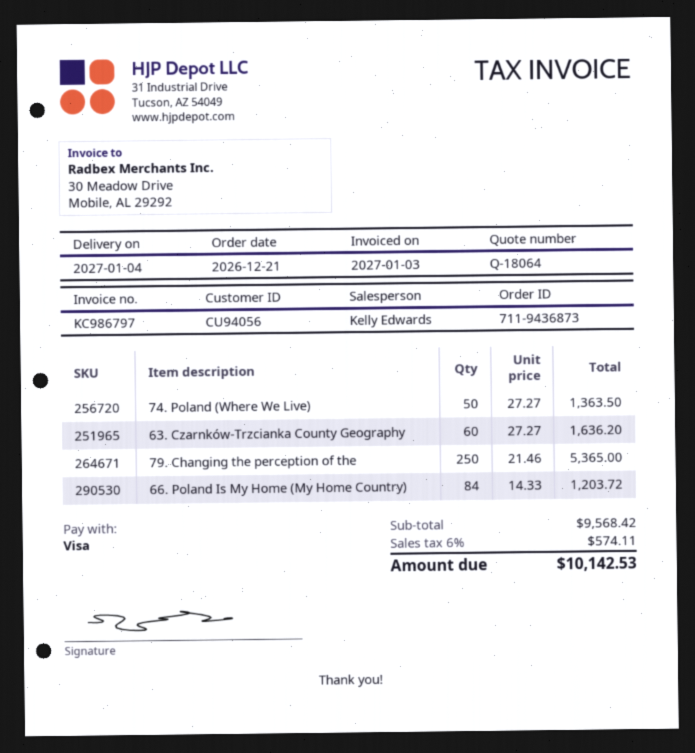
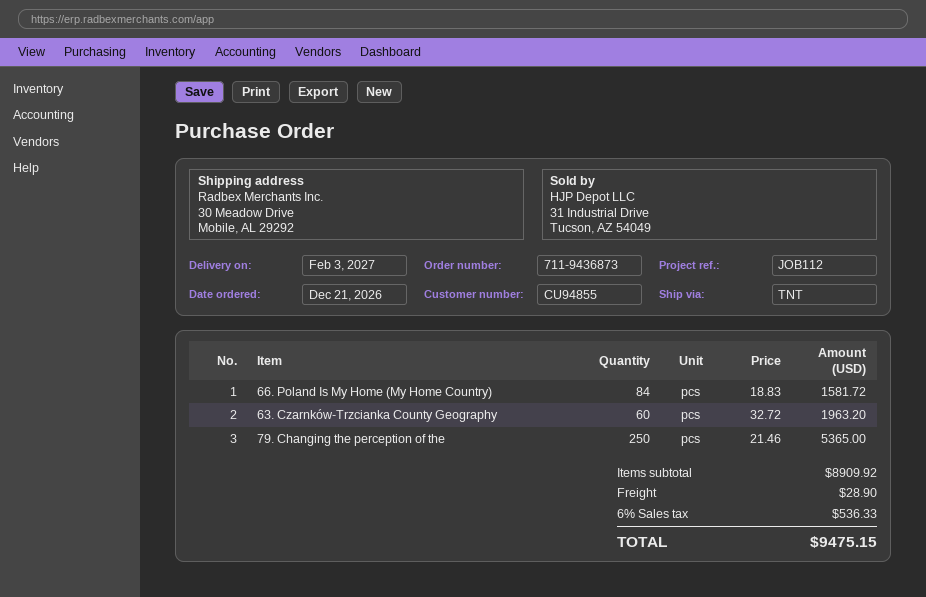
delivery date: 2027-01-04 -> 2027-02-03
customer number: CU94056 -> CU94855
74. Poland (Where We Live): 50 x 27.27 = 1363.50 -> none
63. Czarnków-Trzcianka County Geography: 60 x 27.27 = 1636.20 -> 60 x 32.72 = 1963.20
66. Poland Is My Home (My Home Country): 84 x 14.33 = 1203.72 -> 84 x 18.83 = 1581.72
subtotal: 9568.42 -> 8909.92
shipping: none -> 28.90
tax: 6% = 574.11 -> 6% = 536.33
total: 10142.53 -> 9475.15

